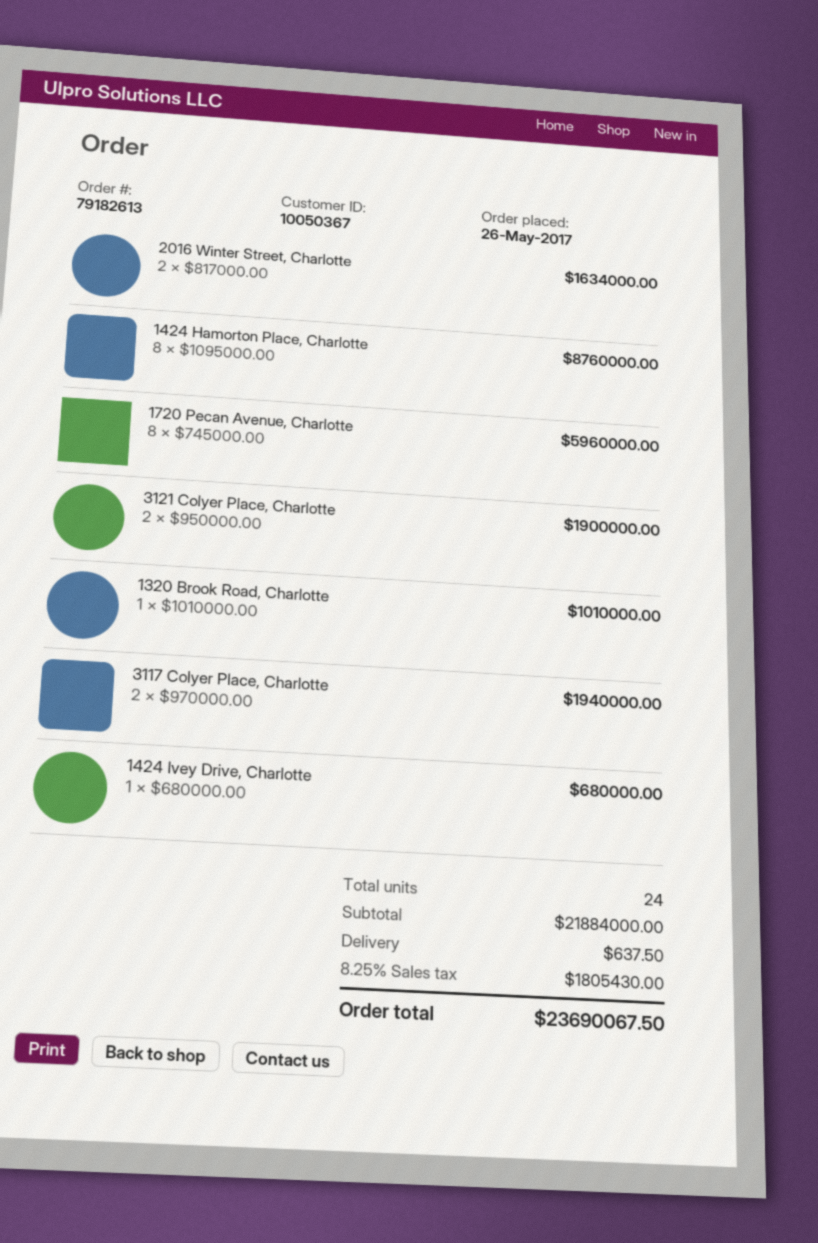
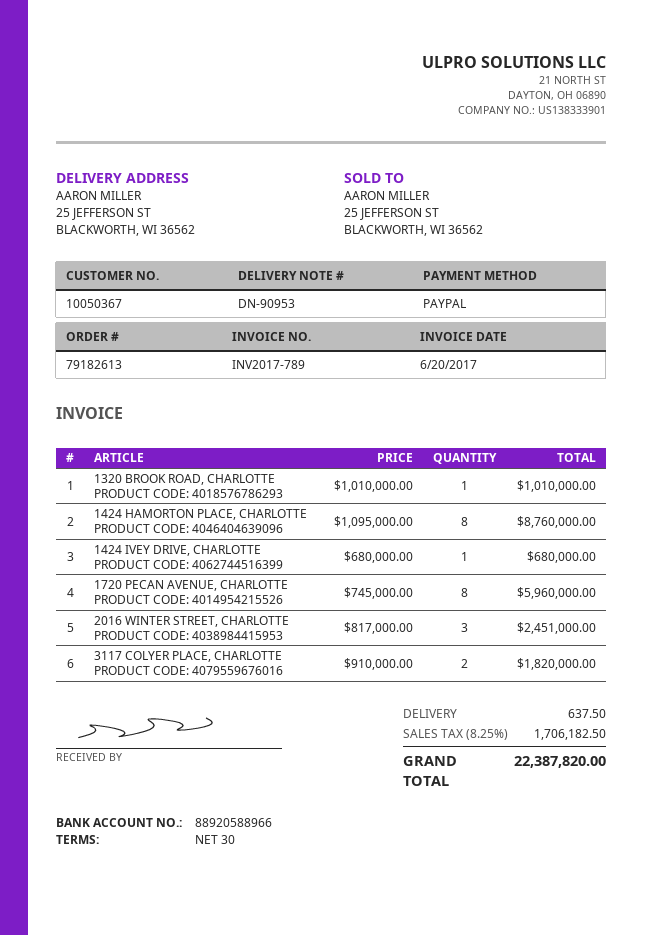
2016 Winter Street, Charlotte: 2 x 817000.00 = 1634000.00 -> 3 x 817000.00 = 2451000.00
3121 Colyer Place, Charlotte: 2 x 950000.00 = 1900000.00 -> none
3117 Colyer Place, Charlotte: 2 x 970000.00 = 1940000.00 -> 2 x 910000.00 = 1820000.00
tax: 8.25% = 1805430.00 -> 8.25% = 1706182.50
total: 23690067.50 -> 22387820.00

